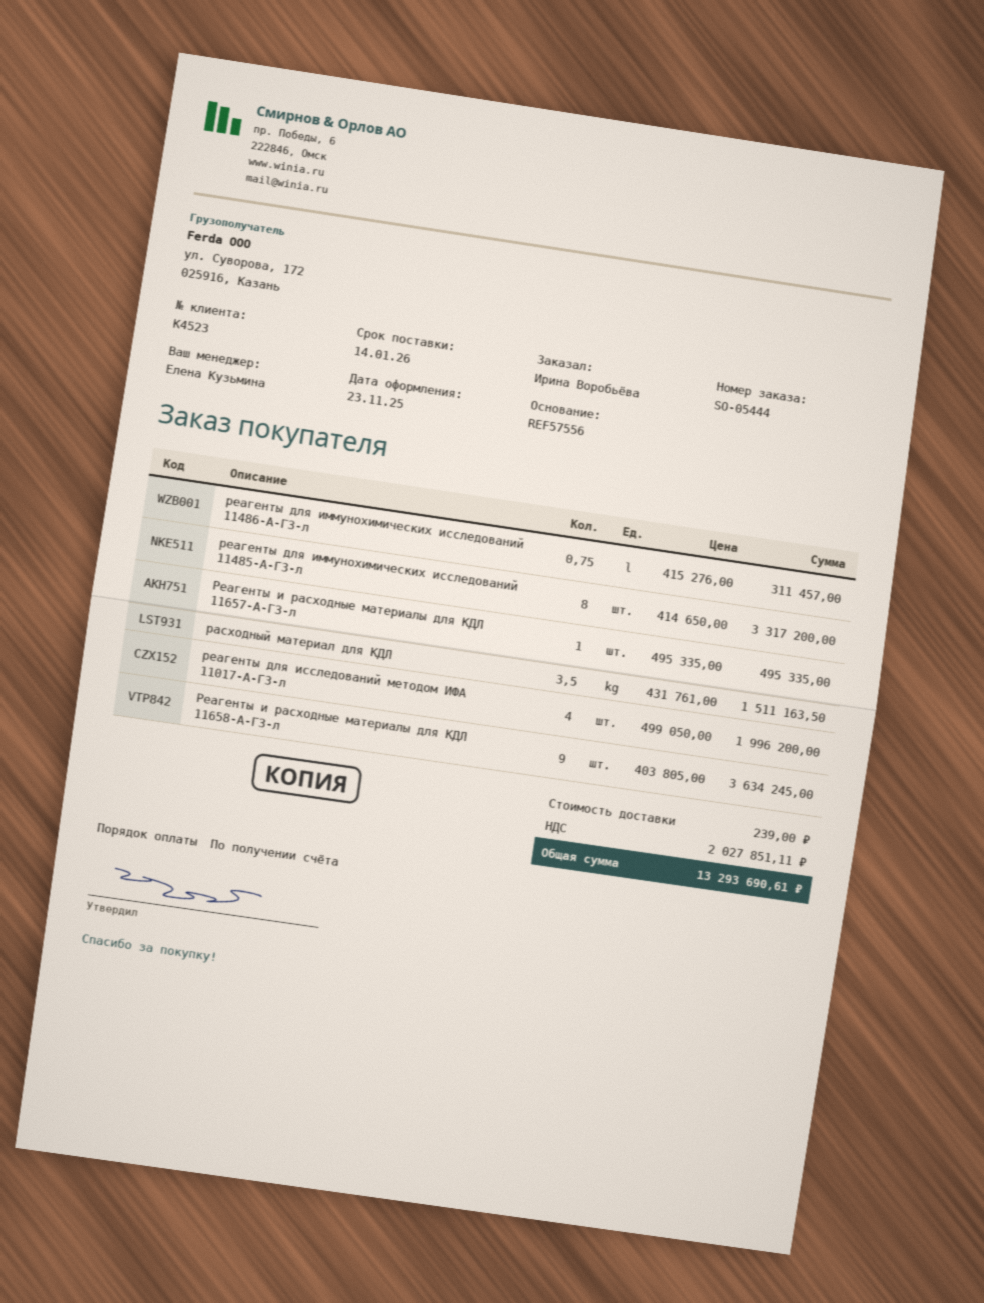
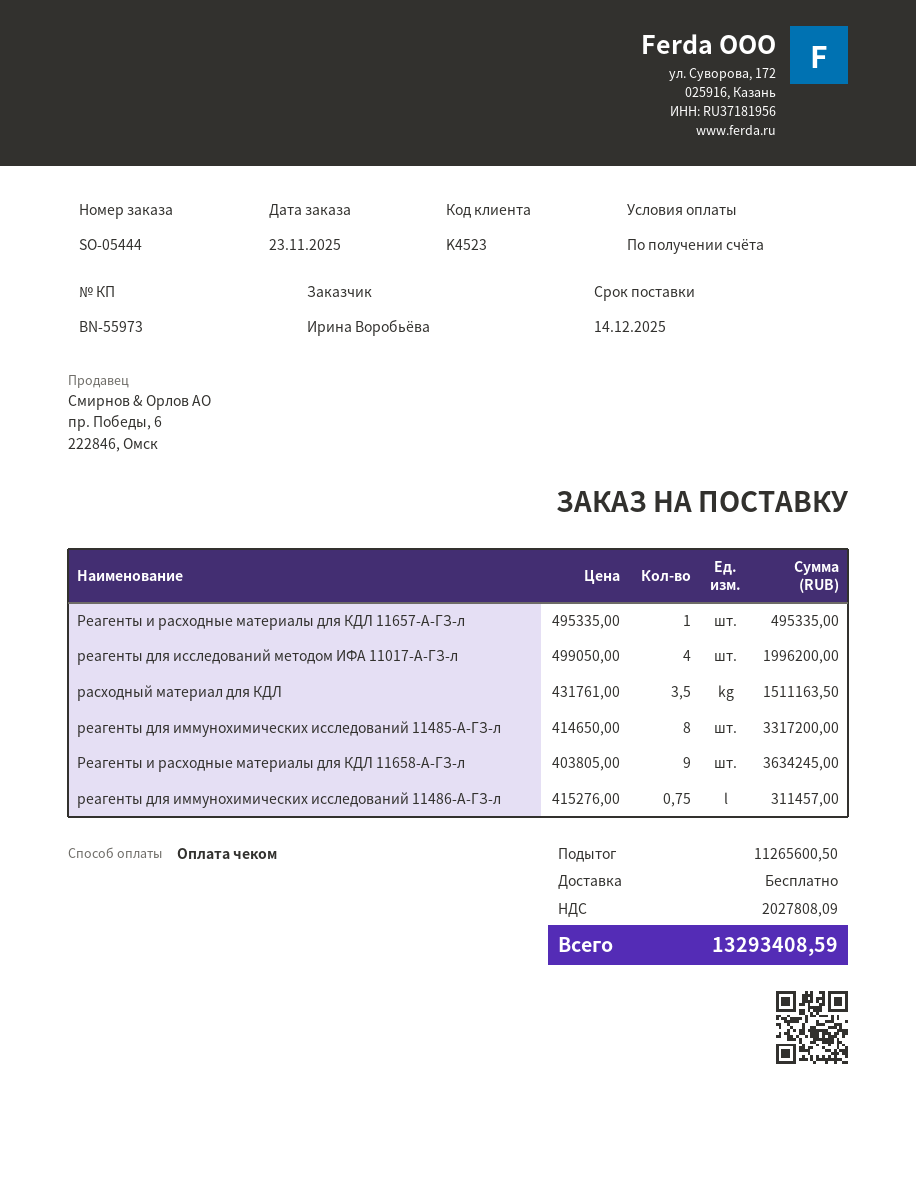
delivery date: 2026-01-14 -> 2025-12-14
shipping: 239.00 -> 0.00
tax: 2027851.11 -> 2027808.09
total: 13293690.61 -> 13293408.59

